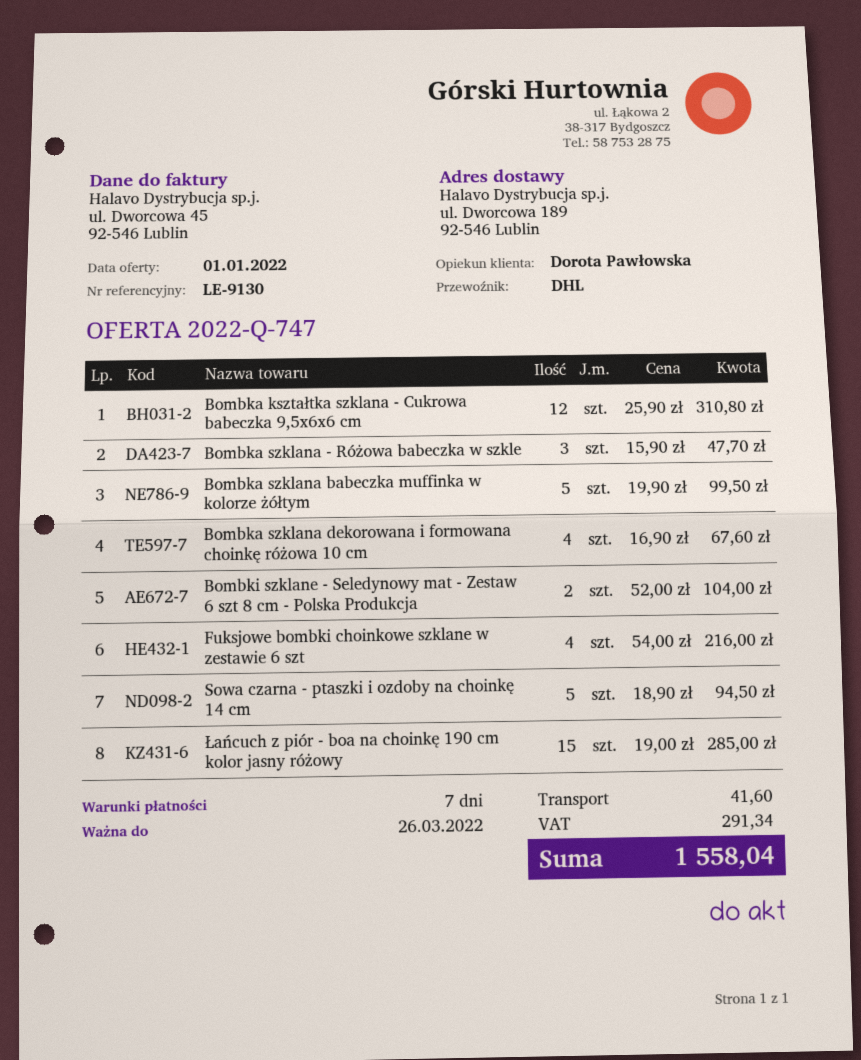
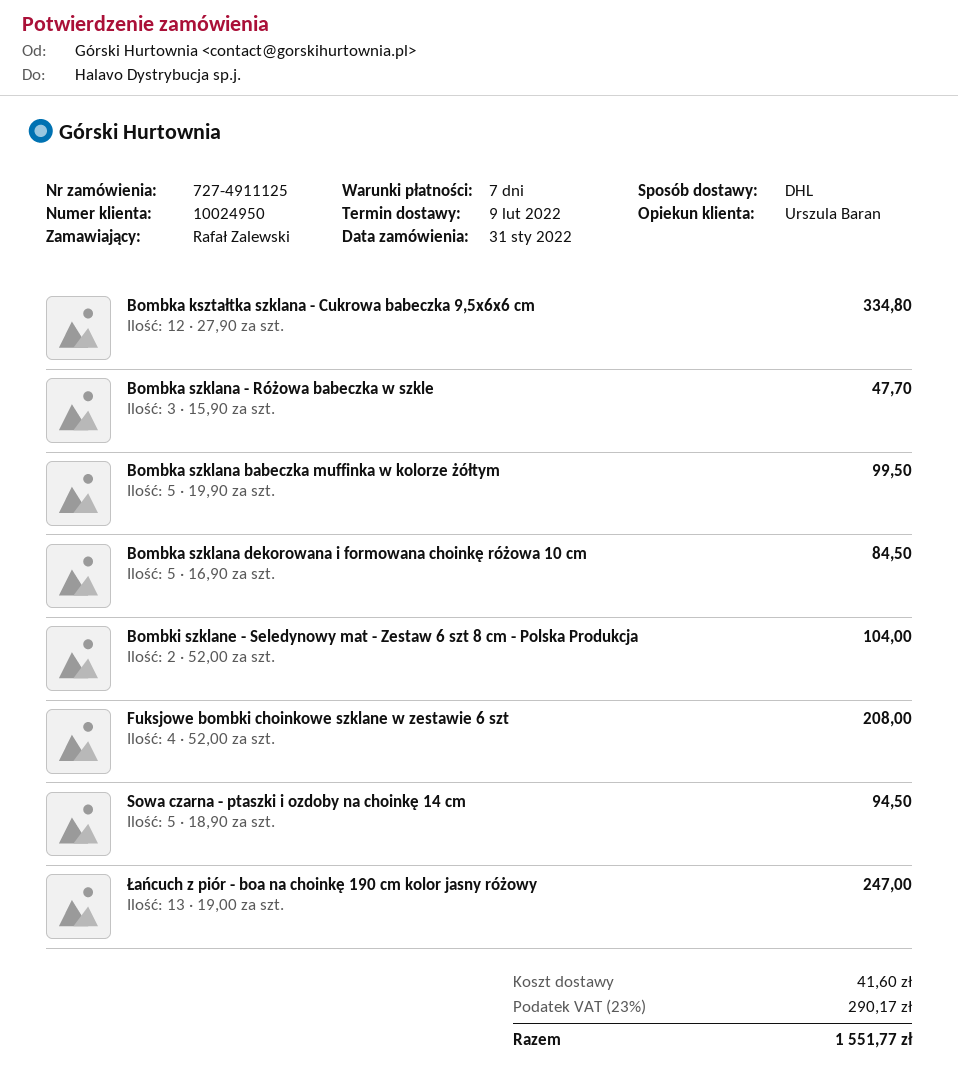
sales rep: Dorota Pawłowska -> Urszula Baran
Bombka kształtka szklana - Cukrowa babeczka 9,5x6x6 cm: 12 x 25.90 = 310.80 -> 12 x 27.90 = 334.80
Bombka szklana dekorowana i formowana choinkę różowa 10 cm: 4 x 16.90 = 67.60 -> 5 x 16.90 = 84.50
Fuksjowe bombki choinkowe szklane w zestawie 6 szt: 4 x 54.00 = 216.00 -> 4 x 52.00 = 208.00
Łańcuch z piór - boa na choinkę 190 cm kolor jasny różowy: 15 x 19.00 = 285.00 -> 13 x 19.00 = 247.00
tax: 291.34 -> 290.17
total: 1558.04 -> 1551.77

